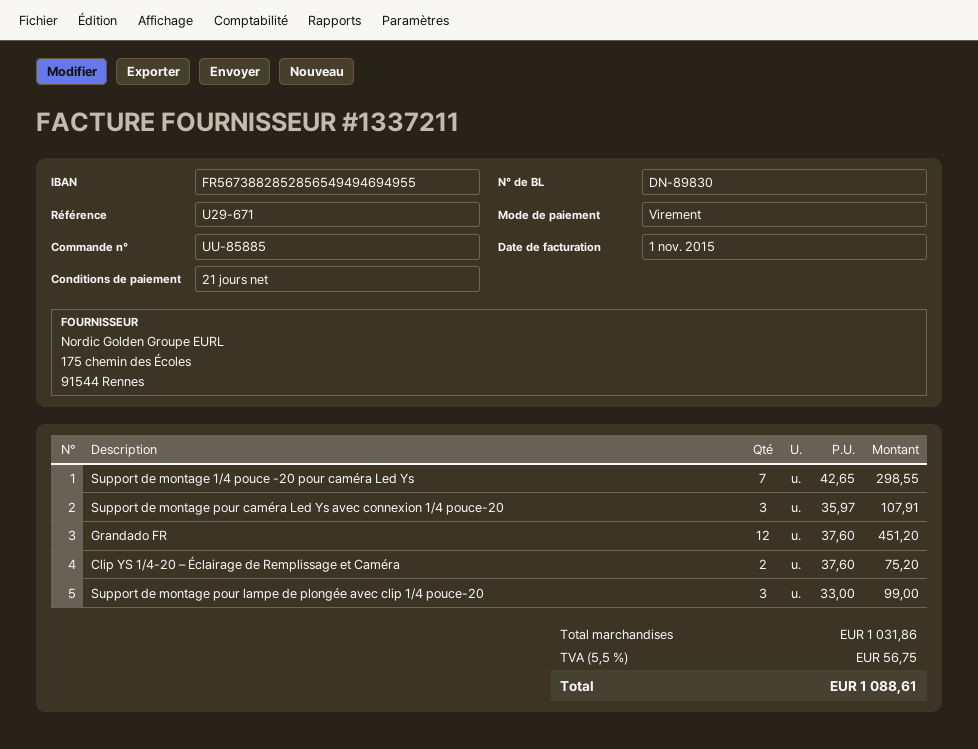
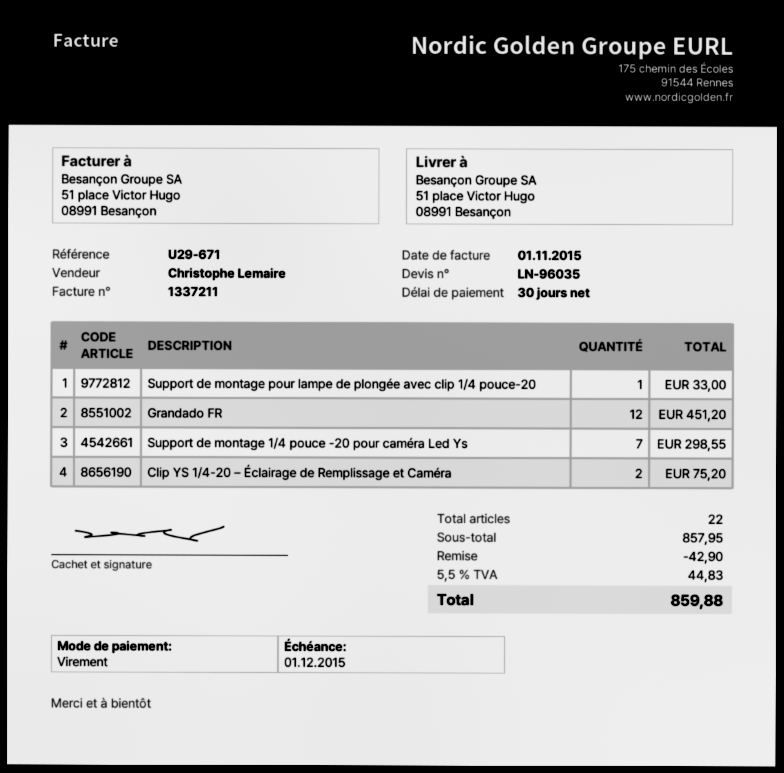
payment terms: 21 days -> 30 days
Support de montage pour caméra Led Ys avec connexion 1/4 pouce-20: 3 for 107.91 -> none
Support de montage pour lampe de plongée avec clip 1/4 pouce-20: 3 for 99.00 -> 1 for 33.00
subtotal: 1031.86 -> 857.95
discount: none -> 42.90
tax: 5.5% = 56.75 -> 5.5% = 44.83
total: 1088.61 -> 859.88

